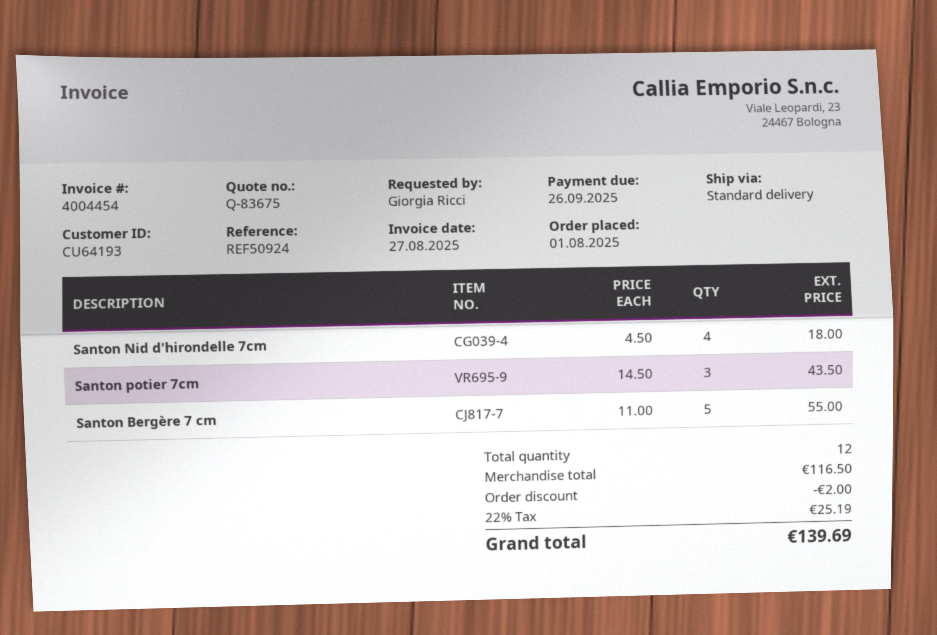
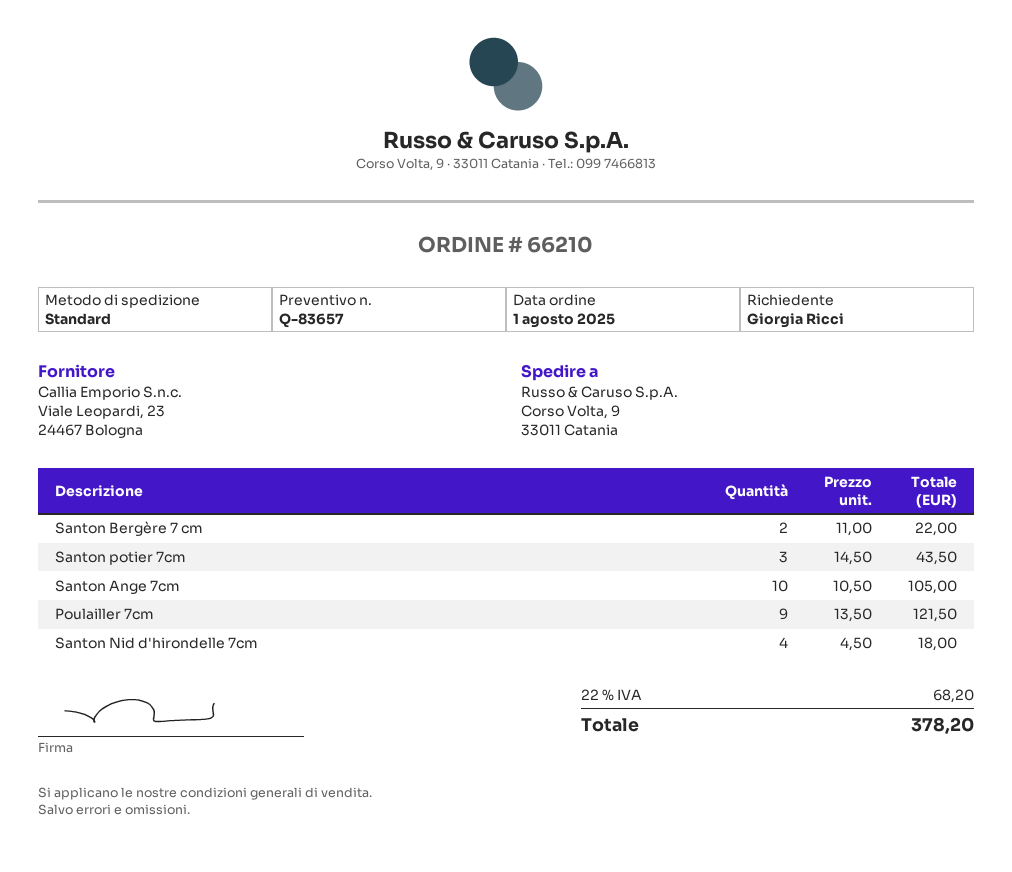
quote number: Q-83675 -> Q-83657
Santon Bergère 7 cm: 5 x 11.00 = 55.00 -> 2 x 11.00 = 22.00
Santon Ange 7cm: none -> 10 x 10.50 = 105.00
Poulailler 7cm: none -> 9 x 13.50 = 121.50
discount: 2.00 -> none
tax: 22% = 25.19 -> 22% = 68.20
total: 139.69 -> 378.20

